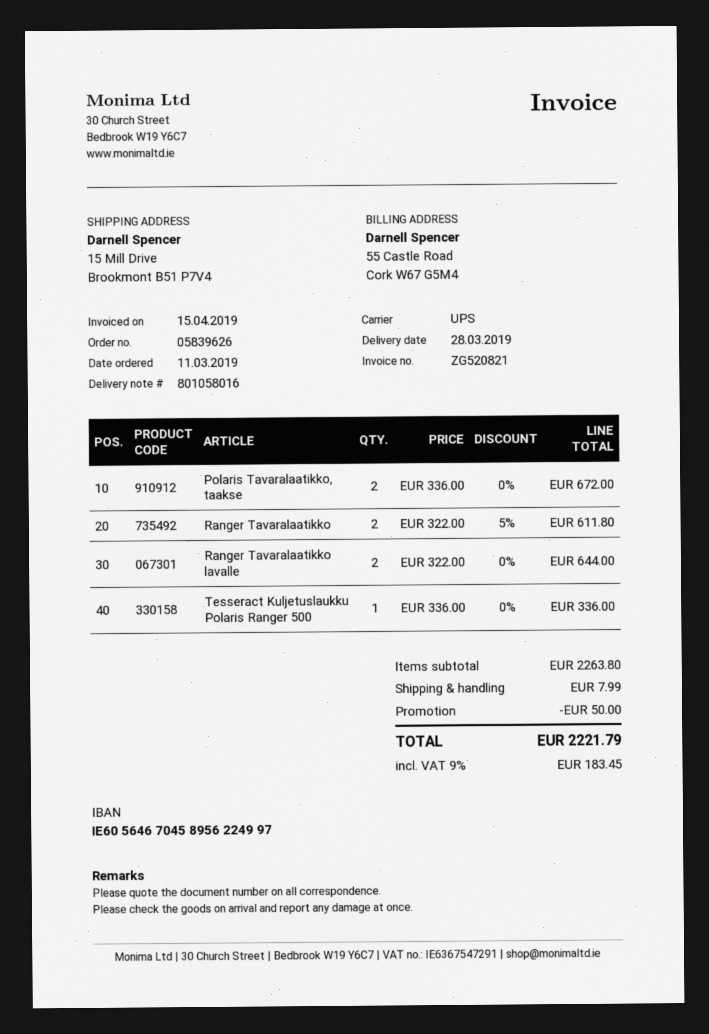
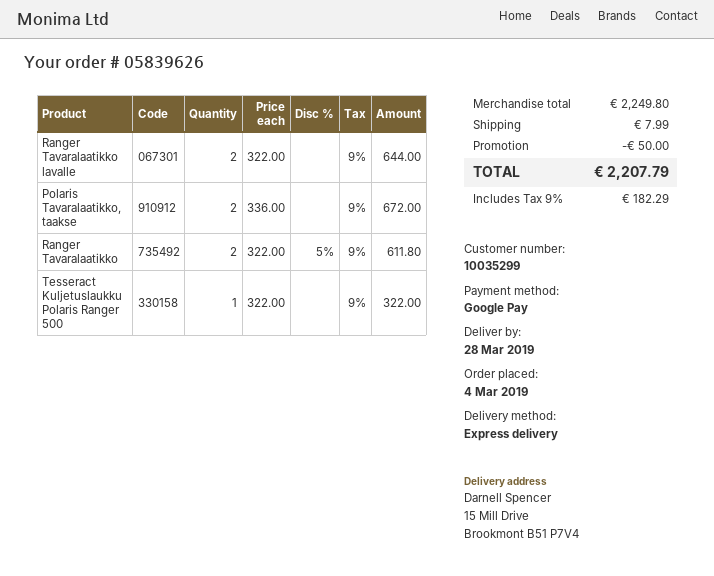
order date: 2019-03-11 -> 2019-03-04
shipping method: UPS -> express
Tesseract Kuljetuslaukku Polaris Ranger 500: 1 x 336.00 = 336.00 -> 1 x 322.00 = 322.00
subtotal: 2263.80 -> 2249.80
tax: 9% = 183.45 -> 9% = 182.29
total: 2221.79 -> 2207.79

